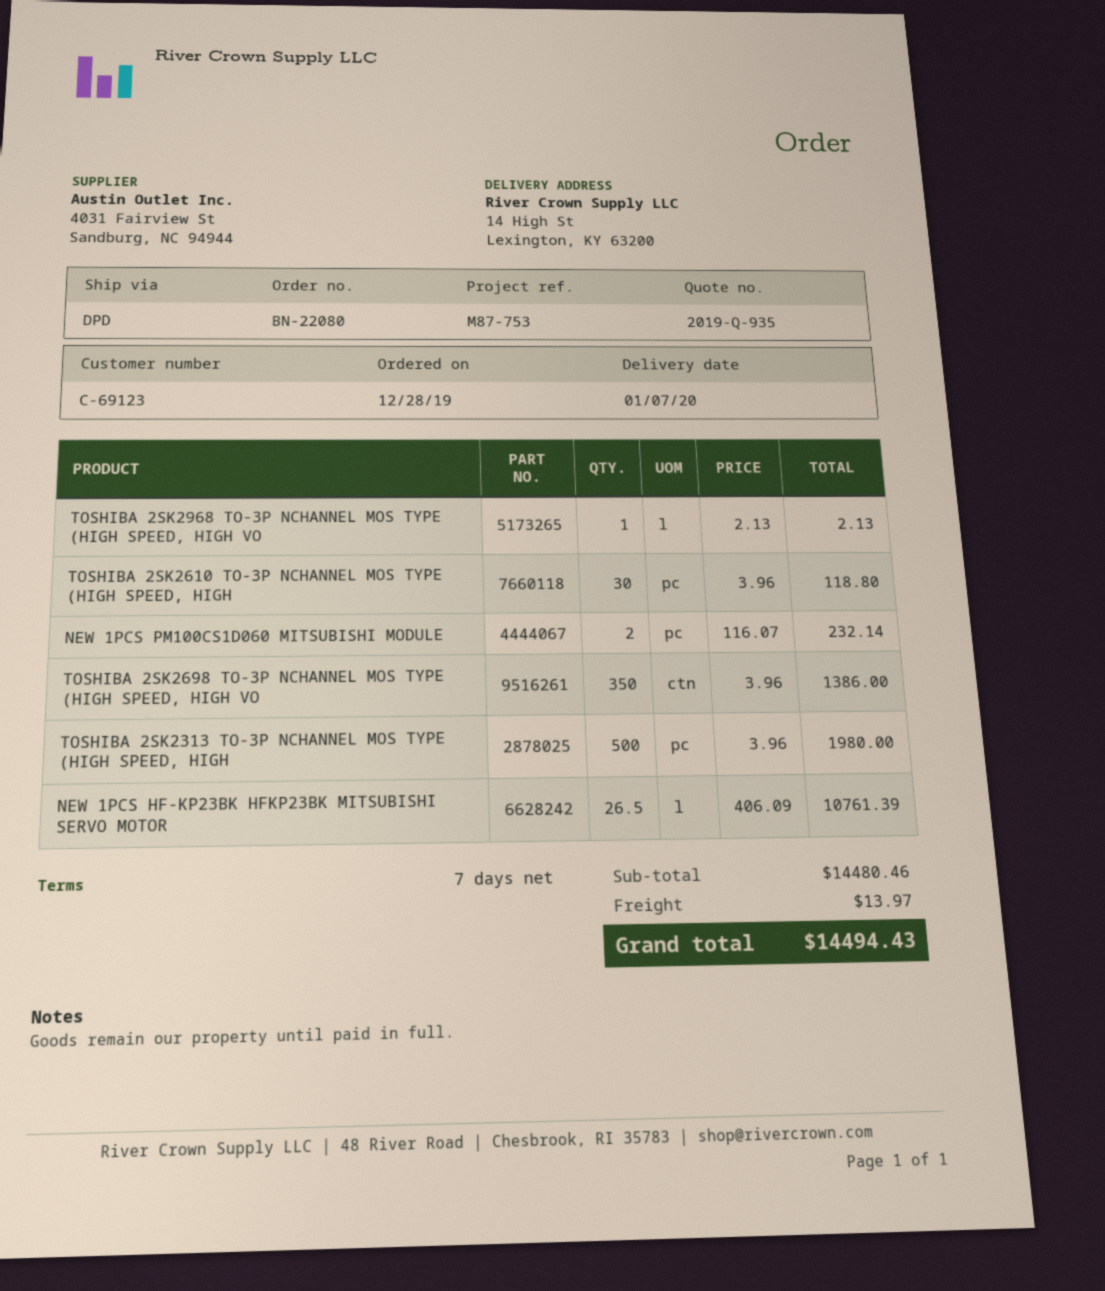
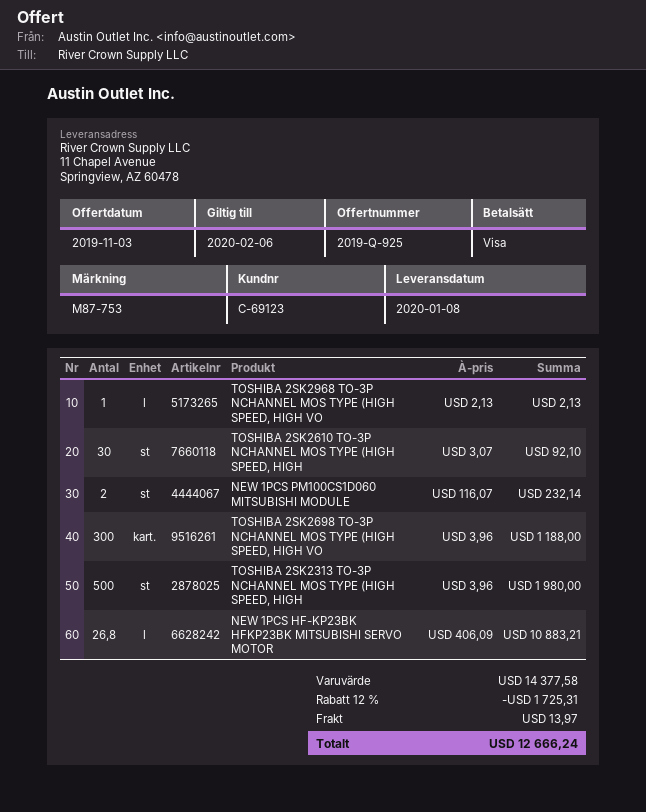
quote number: 2019-Q-935 -> 2019-Q-925
delivery date: 2020-01-07 -> 2020-01-08
ship to: 14 High St, Lexington, KY 63200 -> 11 Chapel Avenue, Springview, AZ 60478
TOSHIBA 2SK2610 TO-3P NCHANNEL MOS TYPE (HIGH SPEED, HIGH: 30 x 3.96 = 118.80 -> 30 x 3.07 = 92.10
TOSHIBA 2SK2698 TO-3P NCHANNEL MOS TYPE (HIGH SPEED, HIGH VO: 350 x 3.96 = 1386.00 -> 300 x 3.96 = 1188.00
NEW 1PCS HF-KP23BK HFKP23BK MITSUBISHI SERVO MOTOR: 26.5 x 406.09 = 10761.39 -> 26.8 x 406.09 = 10883.21
subtotal: 14480.46 -> 14377.58
discount: none -> 12% = 1725.31
total: 14494.43 -> 12666.24

